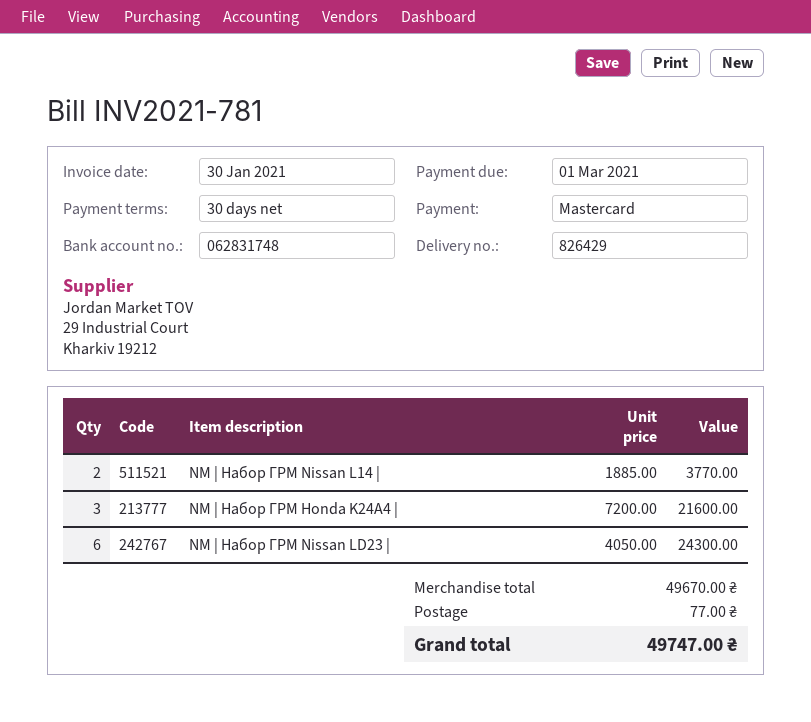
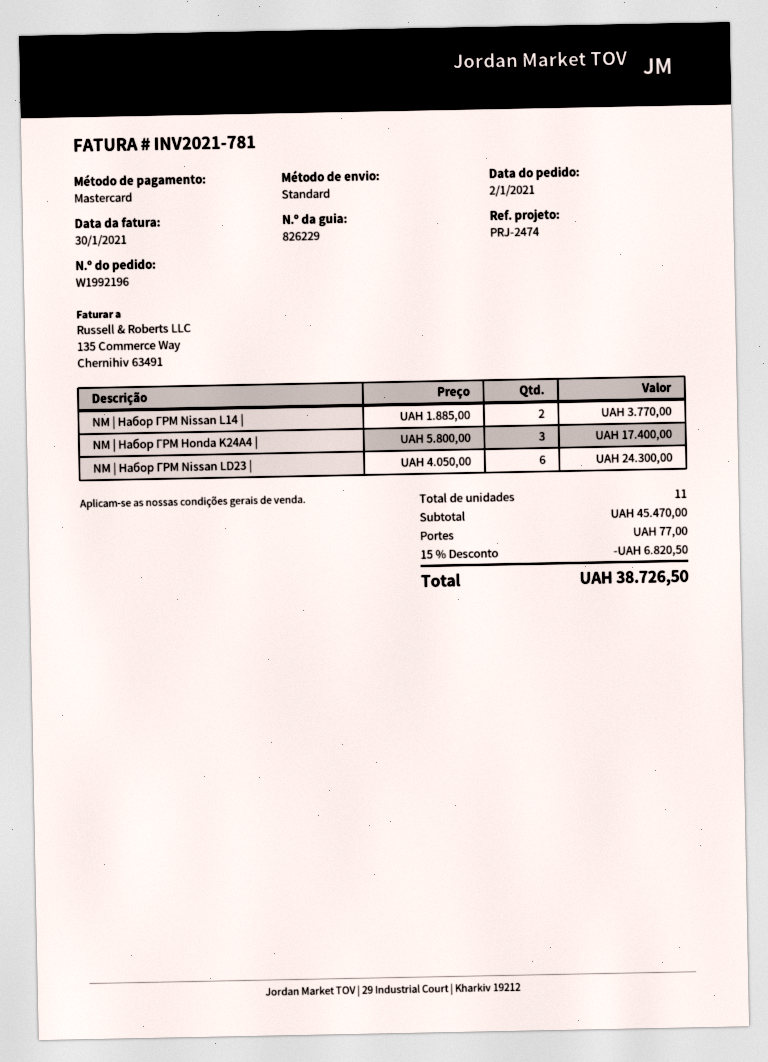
delivery note number: 826429 -> 826229
NM | Набор ГРМ Honda K24A4 |: 3 x 7200.00 = 21600.00 -> 3 x 5800.00 = 17400.00
subtotal: 49670.00 -> 45470.00
discount: none -> 15% = 6820.50
total: 49747.00 -> 38726.50

